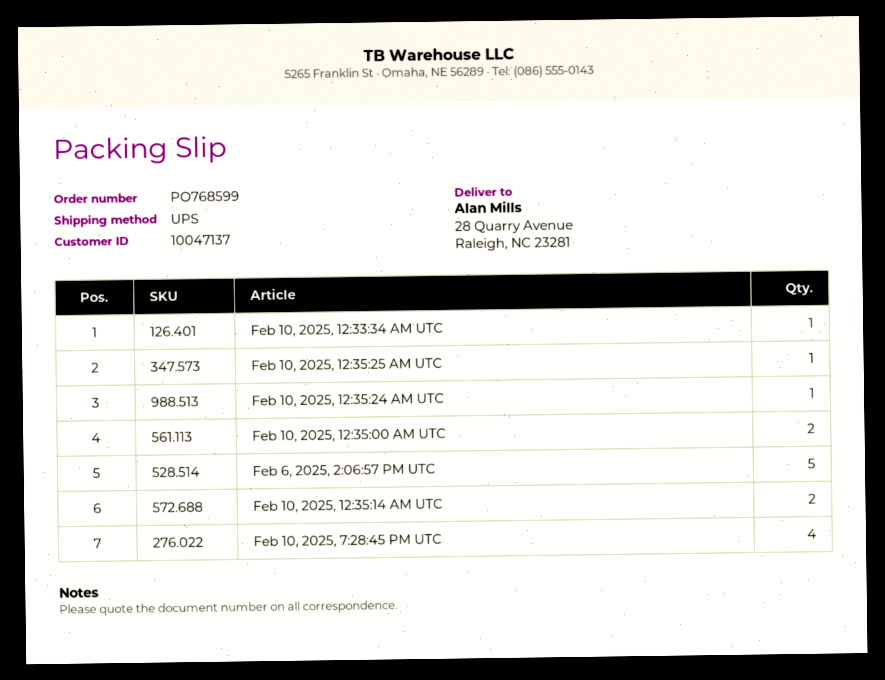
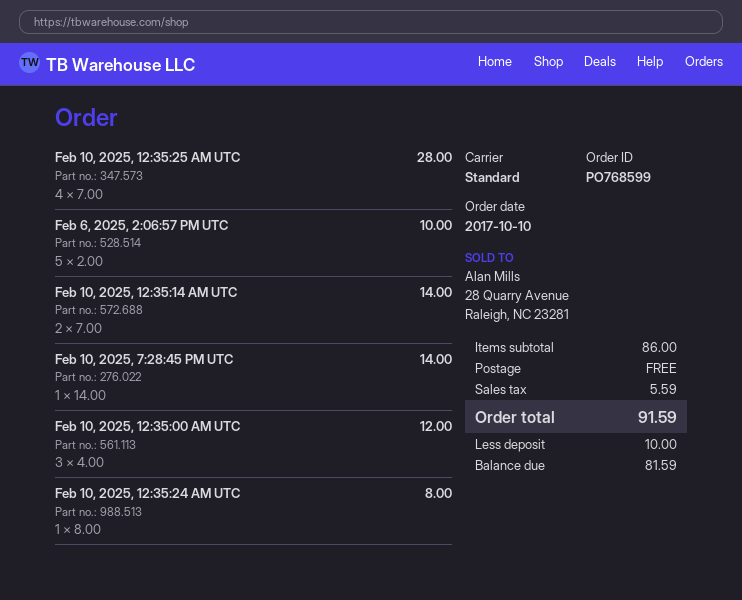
shipping method: UPS -> standard
Feb 10, 2025, 12:33:34 AM UTC: 1 -> none
Feb 10, 2025, 12:35:25 AM UTC: 1 -> 4
Feb 10, 2025, 12:35:00 AM UTC: 2 -> 3
Feb 10, 2025, 7:28:45 PM UTC: 4 -> 1

